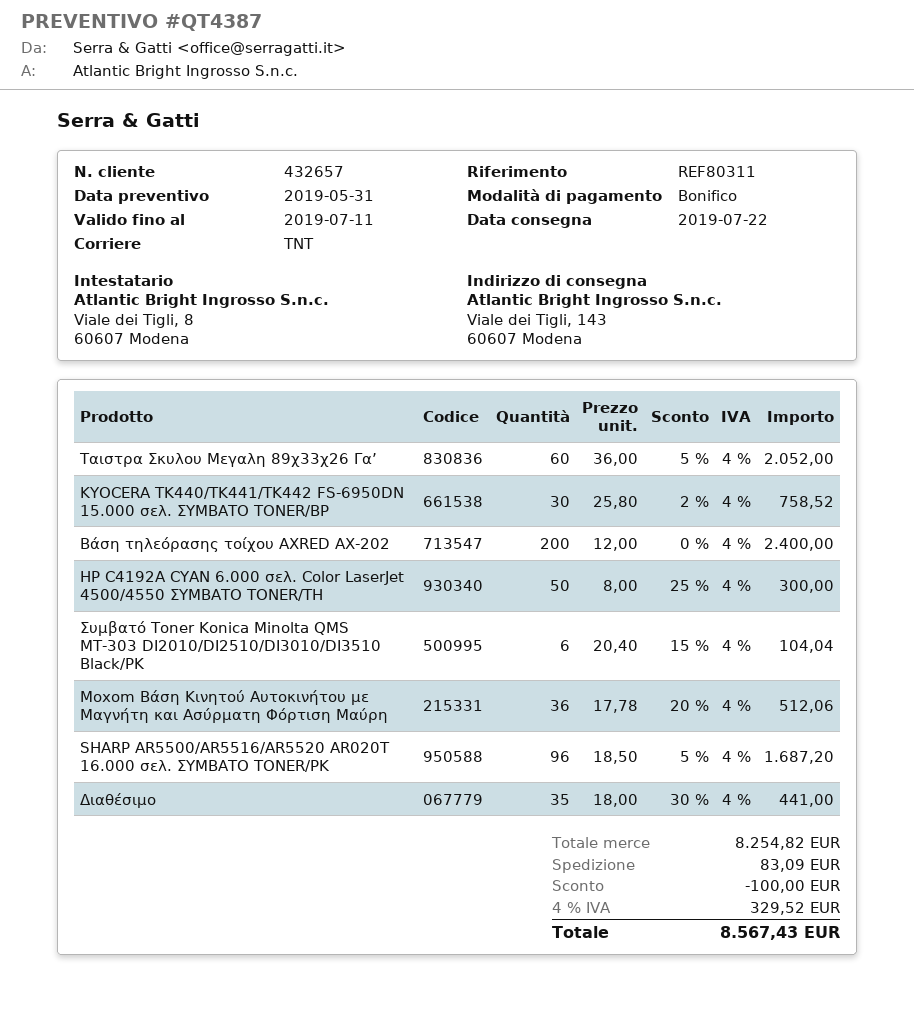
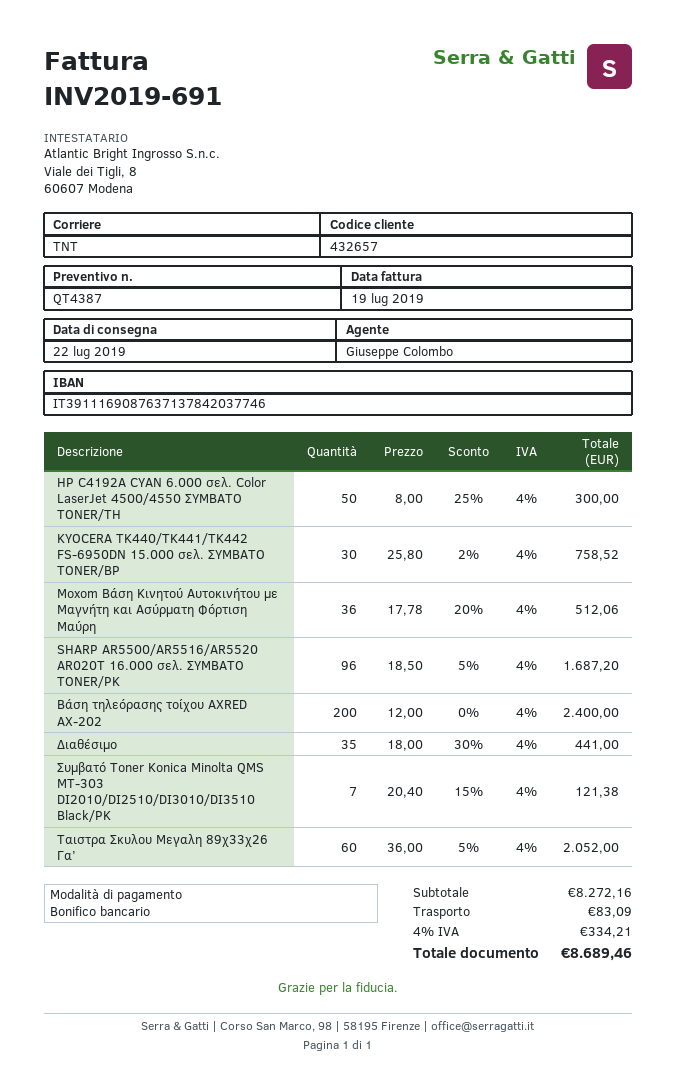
Συμβατό Toner Konica Minolta QMS MT-303 DI2010/DI2510/DI3010/DI3510 Black/PK: 6 x 20.40 - 15% = 104.04 -> 7 x 20.40 - 15% = 121.38
subtotal: 8254.82 -> 8272.16
discount: 100.00 -> none
tax: 4% = 329.52 -> 4% = 334.21
total: 8567.43 -> 8689.46

